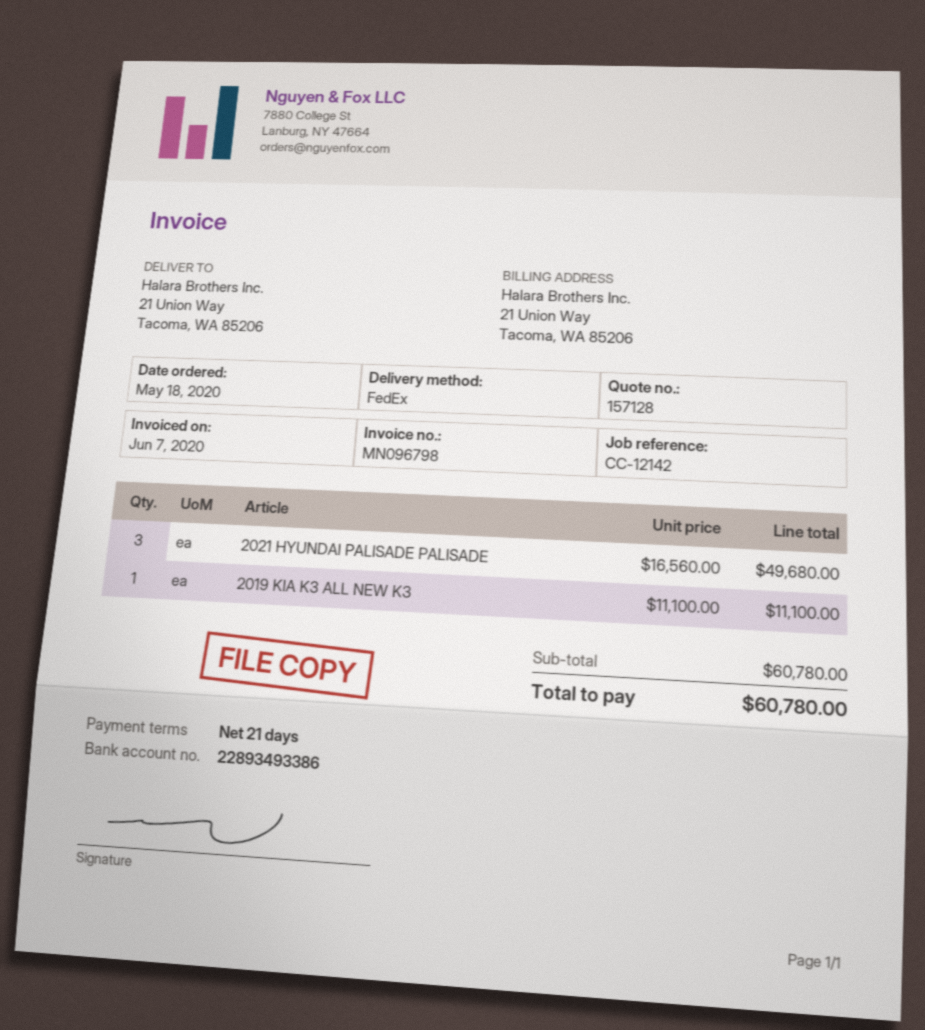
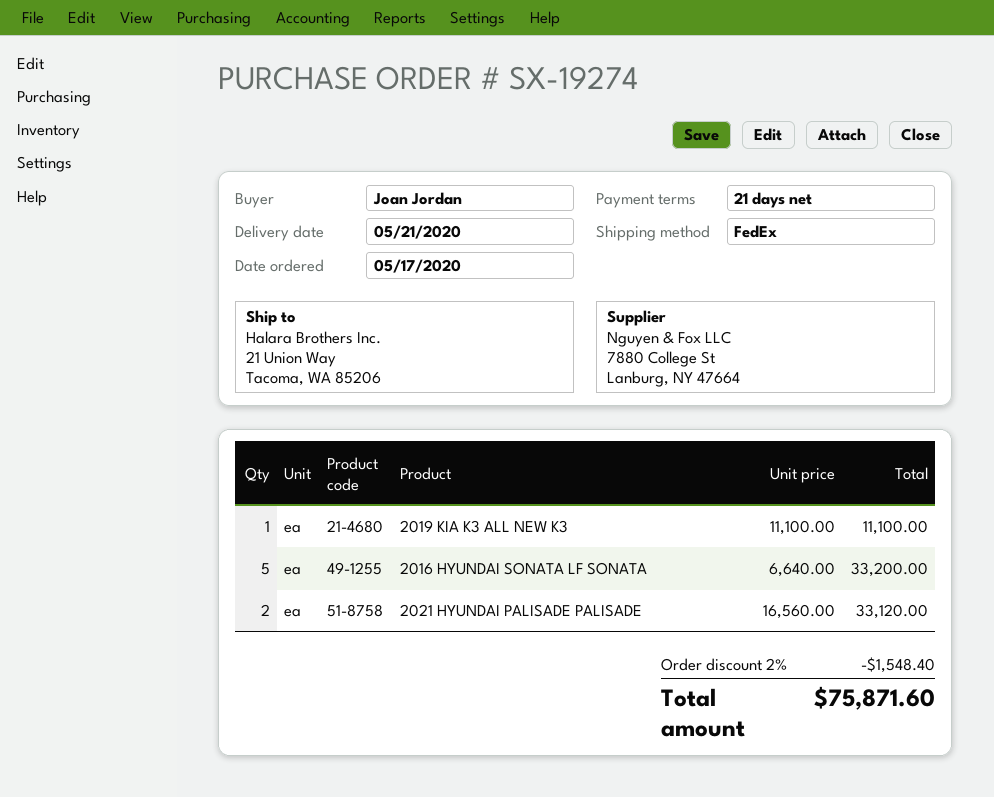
order date: 2020-05-18 -> 2020-05-17
2021 HYUNDAI PALISADE PALISADE: 3 x 16560.00 = 49680.00 -> 2 x 16560.00 = 33120.00
2016 HYUNDAI SONATA LF SONATA: none -> 5 x 6640.00 = 33200.00
discount: none -> 2% = 1548.40
total: 60780.00 -> 75871.60

